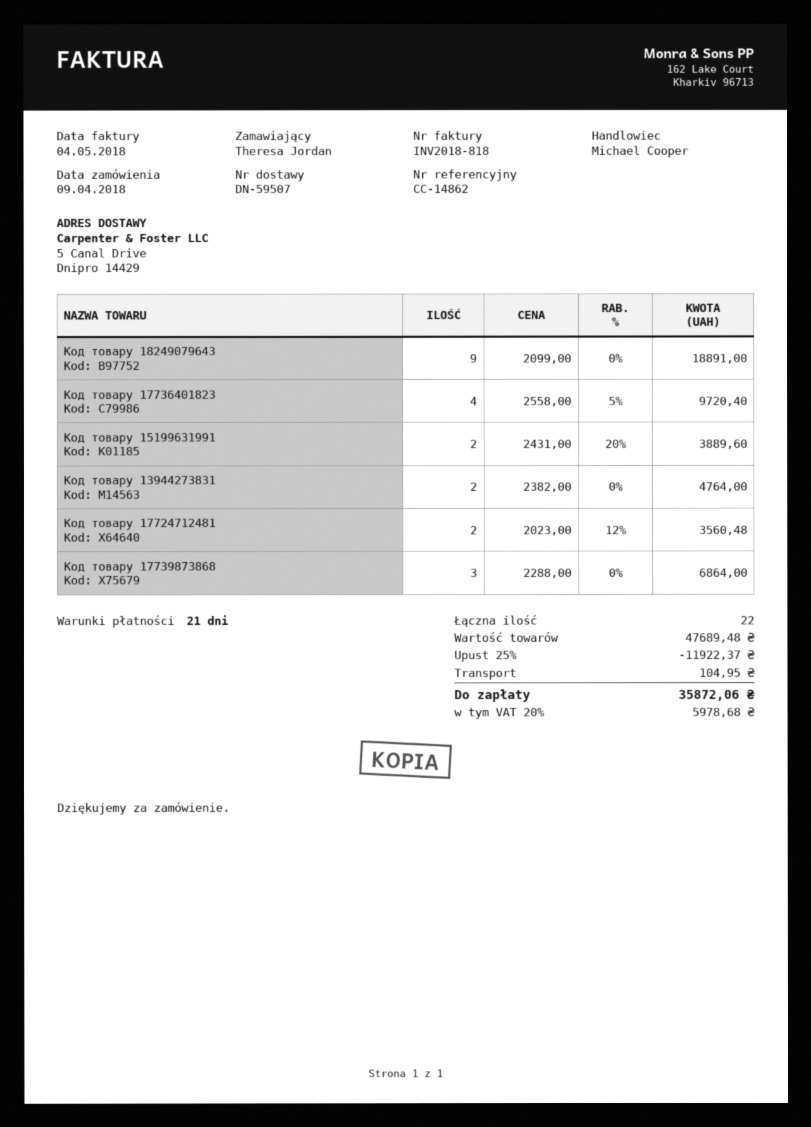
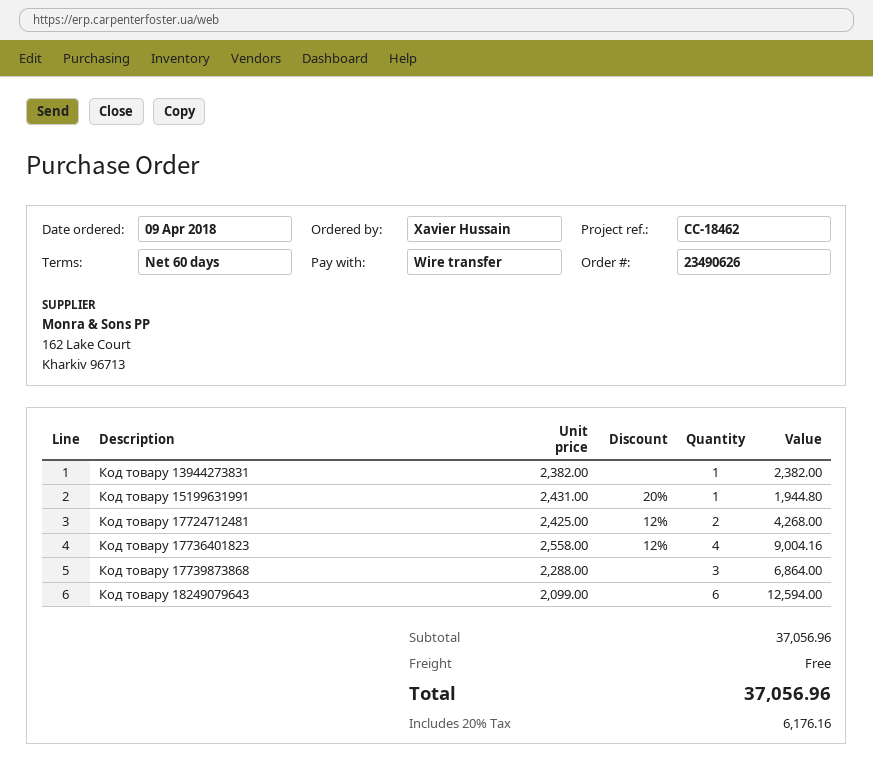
payment terms: 21 days -> 60 days
reference: CC-14862 -> CC-18462
ordered by: Theresa Jordan -> Xavier Hussain
Код товару 18249079643: 9 x 2099.00 = 18891.00 -> 6 x 2099.00 = 12594.00
Код товару 17736401823: 4 x 2558.00 - 5% = 9720.40 -> 4 x 2558.00 - 12% = 9004.16
Код товару 15199631991: 2 x 2431.00 - 20% = 3889.60 -> 1 x 2431.00 - 20% = 1944.80
Код товару 13944273831: 2 x 2382.00 = 4764.00 -> 1 x 2382.00 = 2382.00
Код товару 17724712481: 2 x 2023.00 - 12% = 3560.48 -> 2 x 2425.00 - 12% = 4268.00
subtotal: 47689.48 -> 37056.96
discount: 25% = 11922.37 -> none
shipping: 104.95 -> 0.00
tax: 20% = 5978.68 -> 20% = 6176.16
total: 35872.06 -> 37056.96

